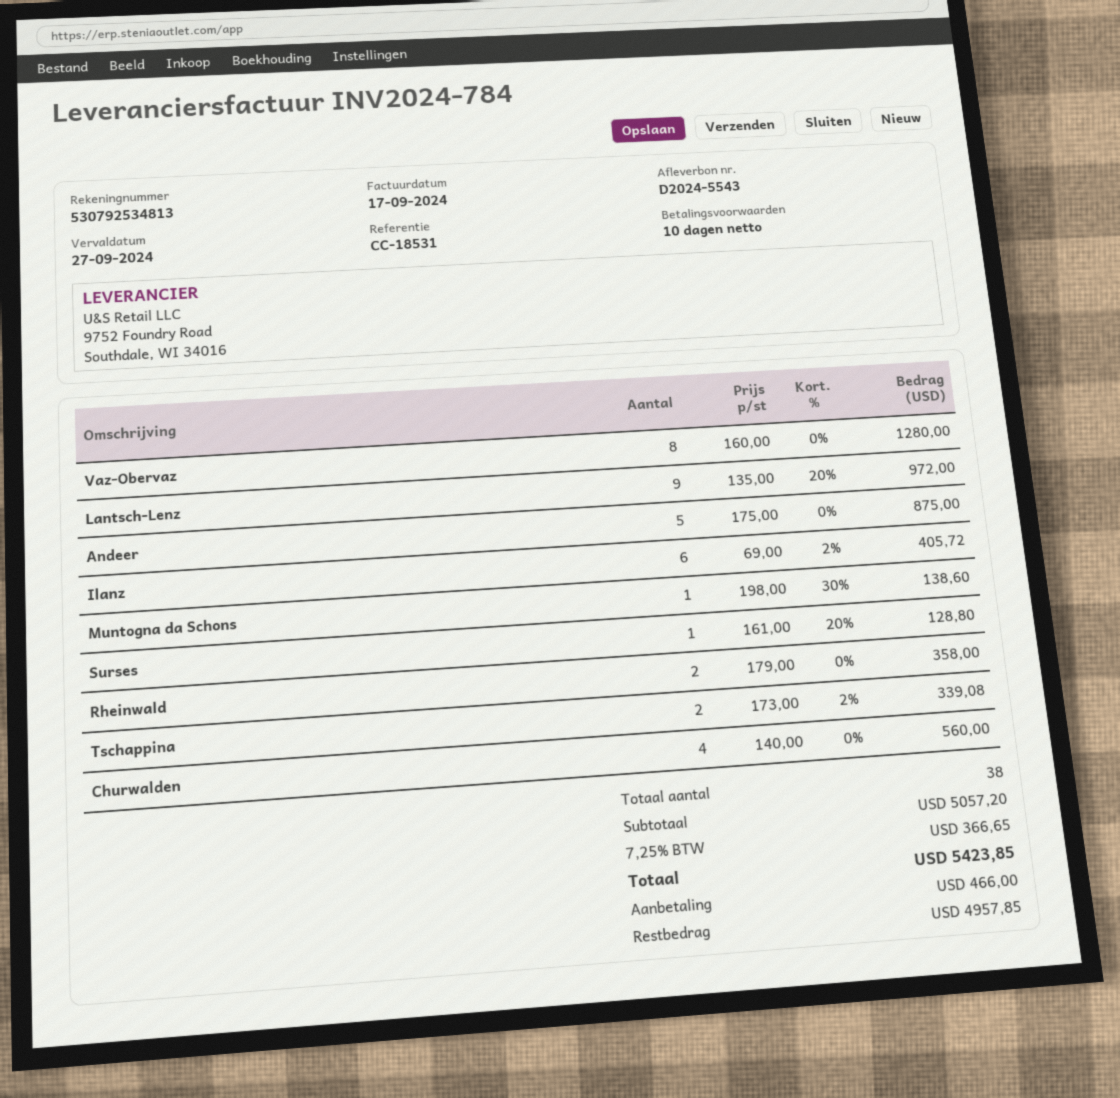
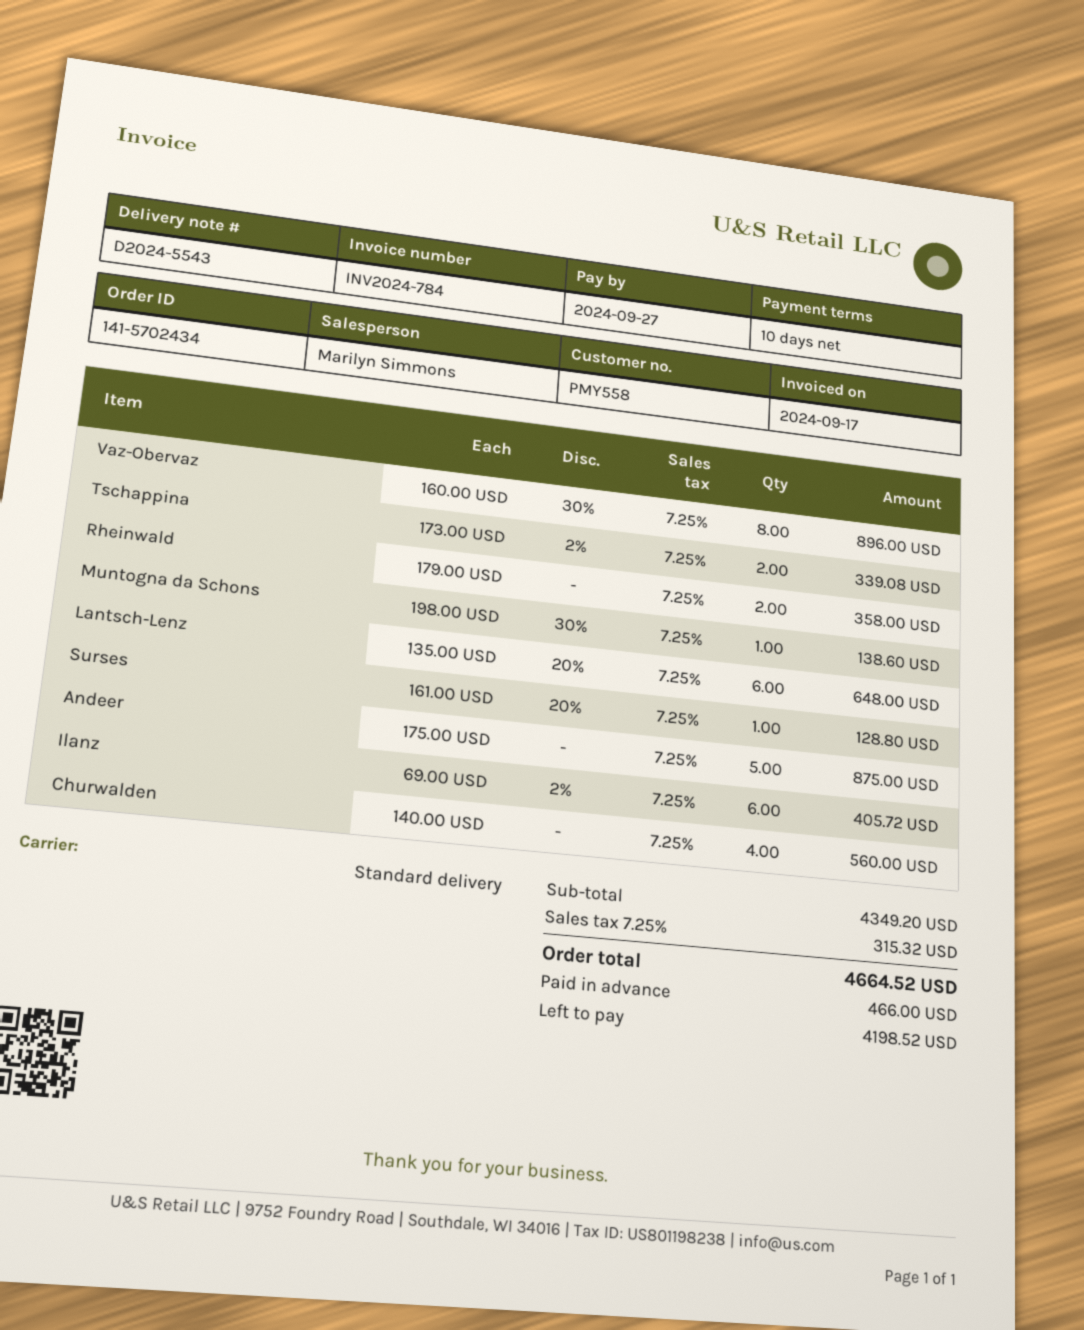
Vaz-Obervaz: 8 x 160.00 = 1280.00 -> 8 x 160.00 - 30% = 896.00
Lantsch-Lenz: 9 x 135.00 - 20% = 972.00 -> 6 x 135.00 - 20% = 648.00
subtotal: 5057.20 -> 4349.20
tax: 7.25% = 366.65 -> 7.25% = 315.32
total: 5423.85 -> 4664.52
balance: 4957.85 -> 4198.52

